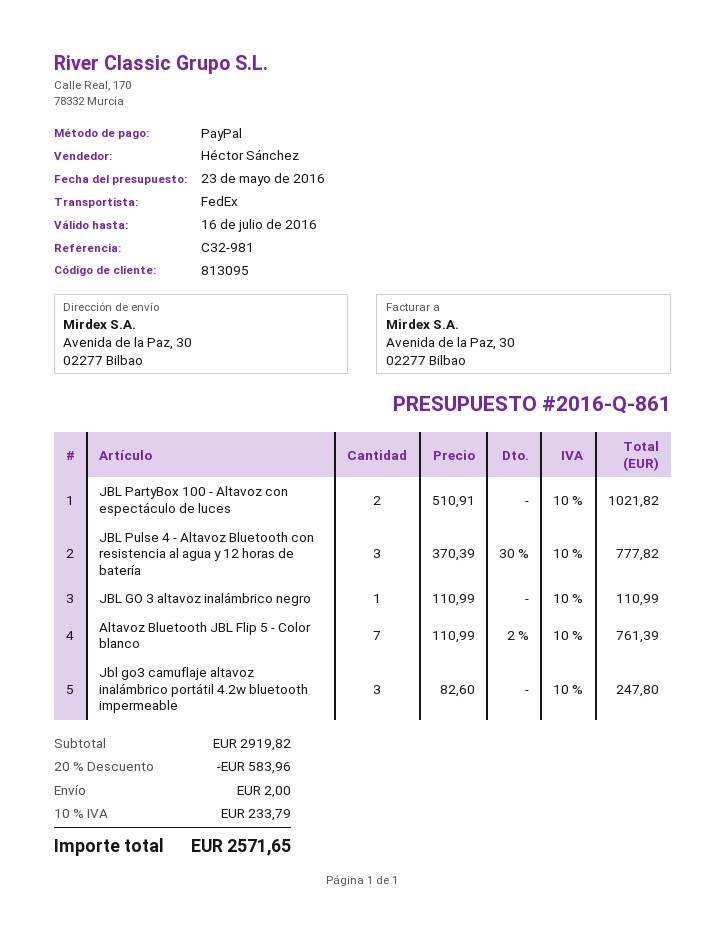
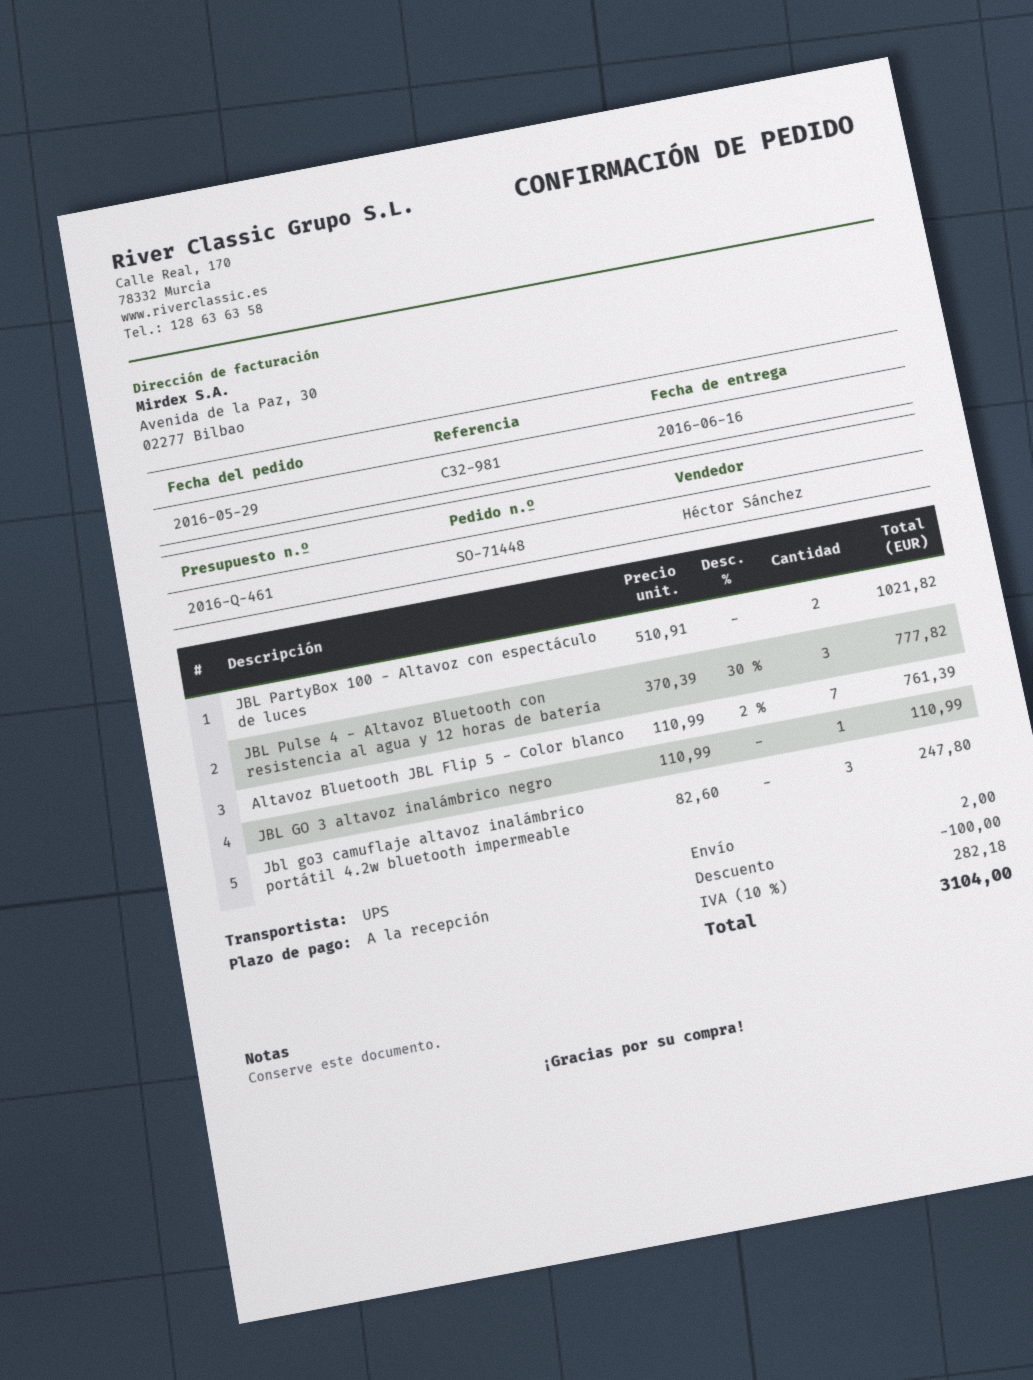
quote number: 2016-Q-861 -> 2016-Q-461
shipping method: FedEx -> UPS
discount: 583.96 -> 100.00
tax: 10% = 233.79 -> 10% = 282.18
total: 2571.65 -> 3104.00

